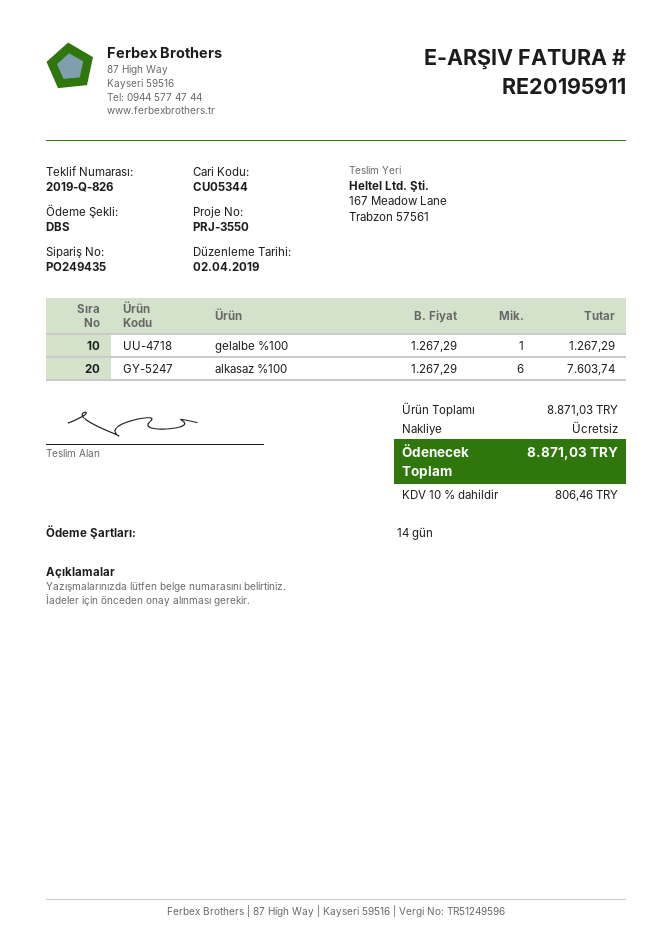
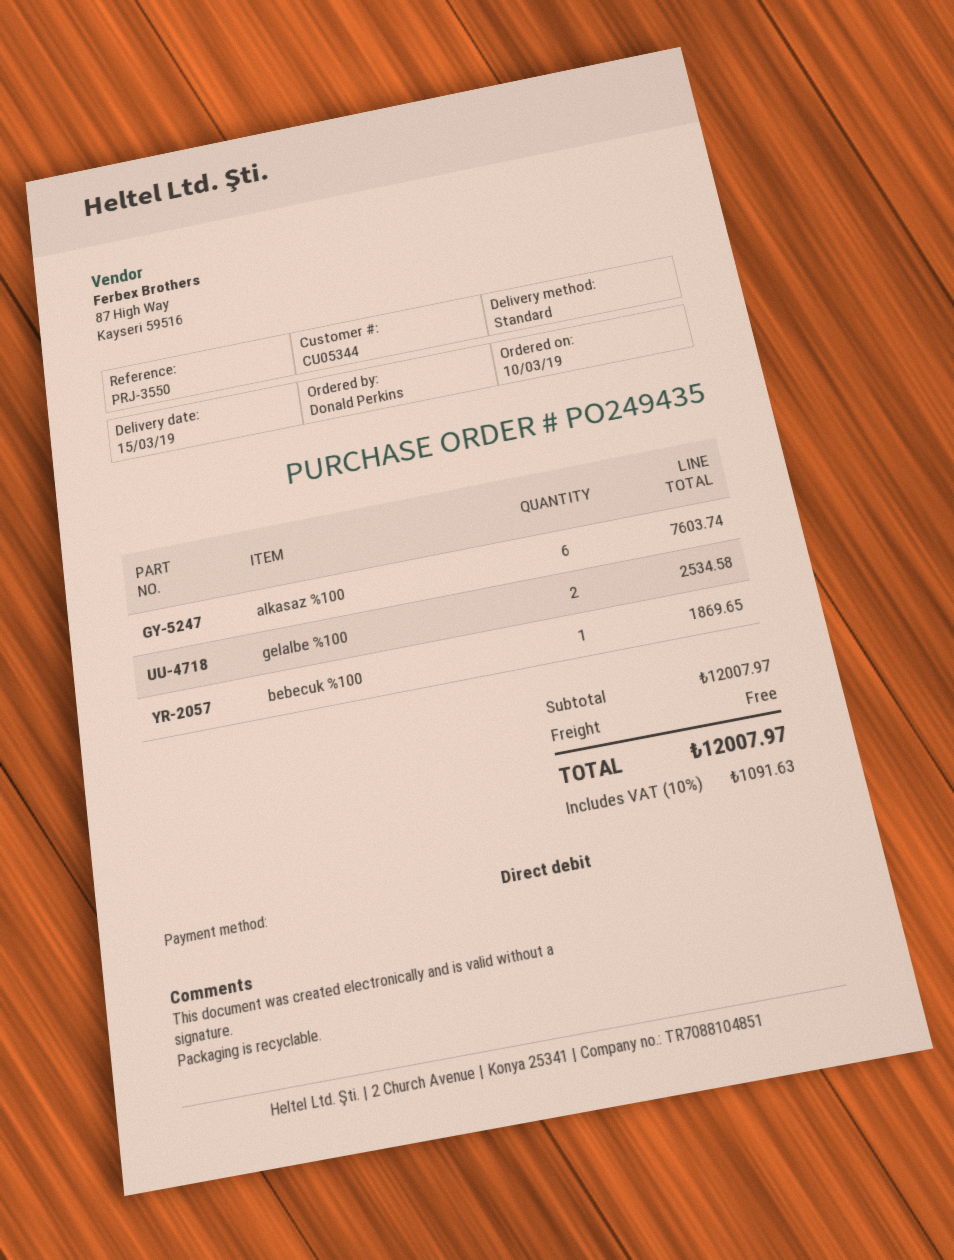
gelalbe %100: 1 for 1267.29 -> 2 for 2534.58
bebecuk %100: none -> 1 for 1869.65
subtotal: 8871.03 -> 12007.97
tax: 10% = 806.46 -> 10% = 1091.63
total: 8871.03 -> 12007.97

